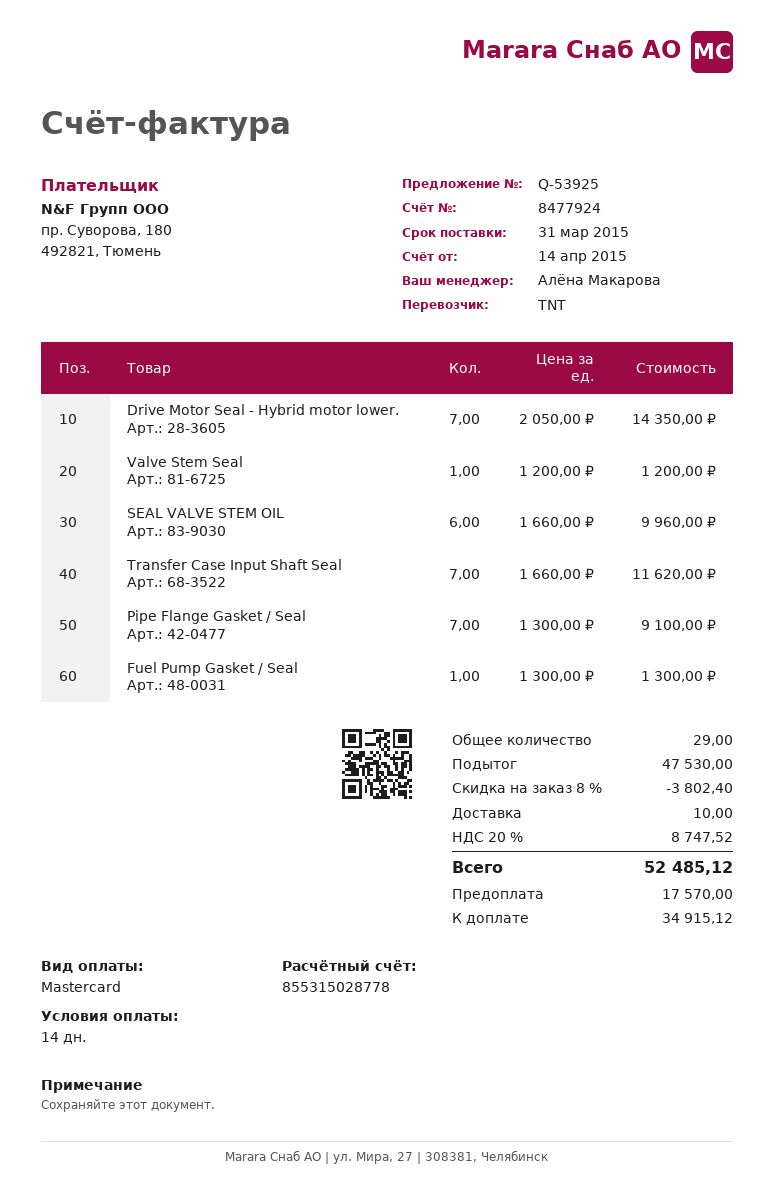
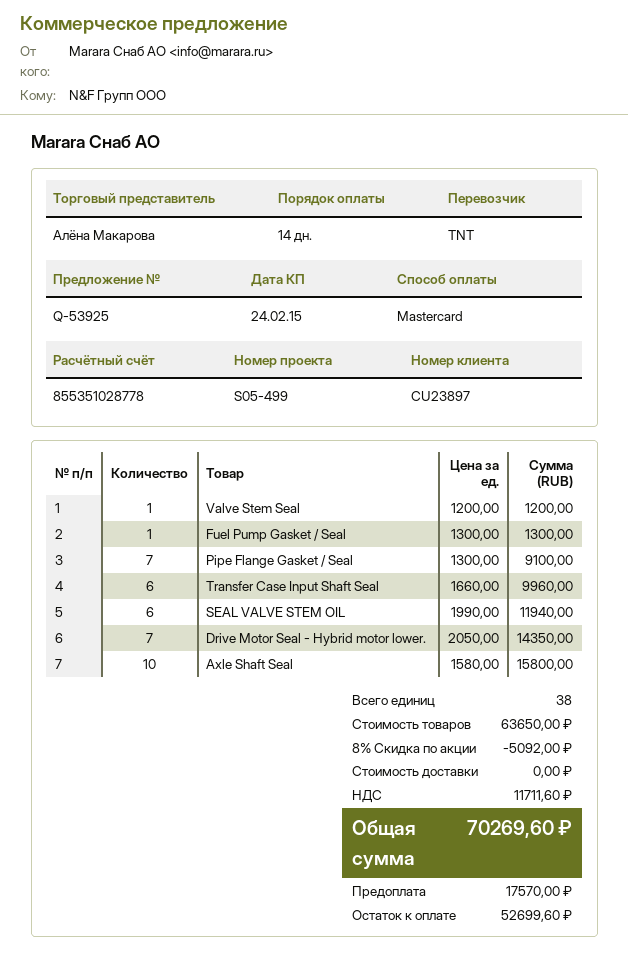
bank account: 855315028778 -> 855351028778
SEAL VALVE STEM OIL: 6 x 1660.00 = 9960.00 -> 6 x 1990.00 = 11940.00
Transfer Case Input Shaft Seal: 7 x 1660.00 = 11620.00 -> 6 x 1660.00 = 9960.00
Axle Shaft Seal: none -> 10 x 1580.00 = 15800.00
total quantity: 29 -> 38
subtotal: 47530.00 -> 63650.00
discount: 8% = 3802.40 -> 8% = 5092.00
shipping: 10.00 -> 0.00
tax: 8747.52 -> 11711.60
total: 52485.12 -> 70269.60
balance: 34915.12 -> 52699.60

